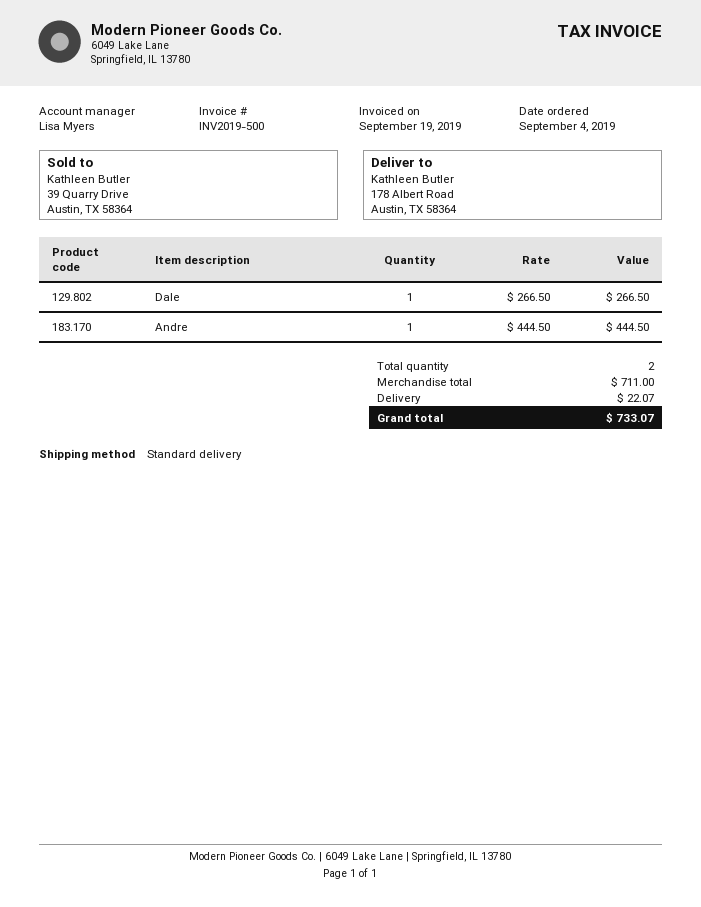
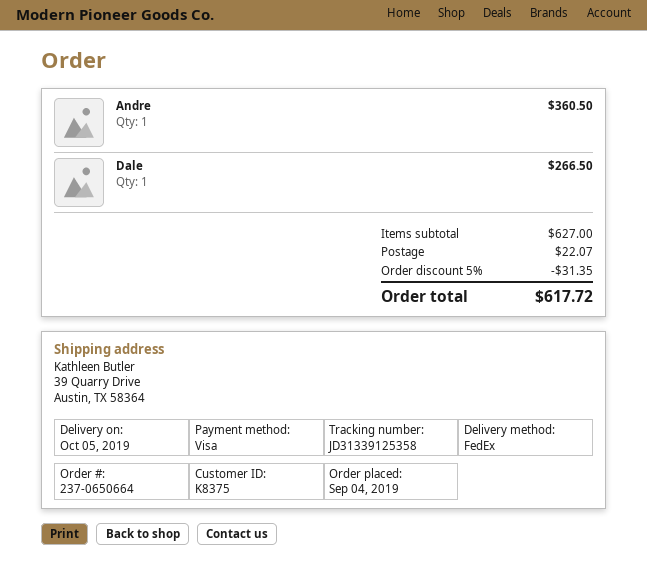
shipping method: standard -> FedEx
ship to: 178 Albert Road, Austin, TX 58364 -> 39 Quarry Drive, Austin, TX 58364
Andre: 1 for 444.50 -> 1 for 360.50
subtotal: 711.00 -> 627.00
discount: none -> 5% = 31.35
total: 733.07 -> 617.72

